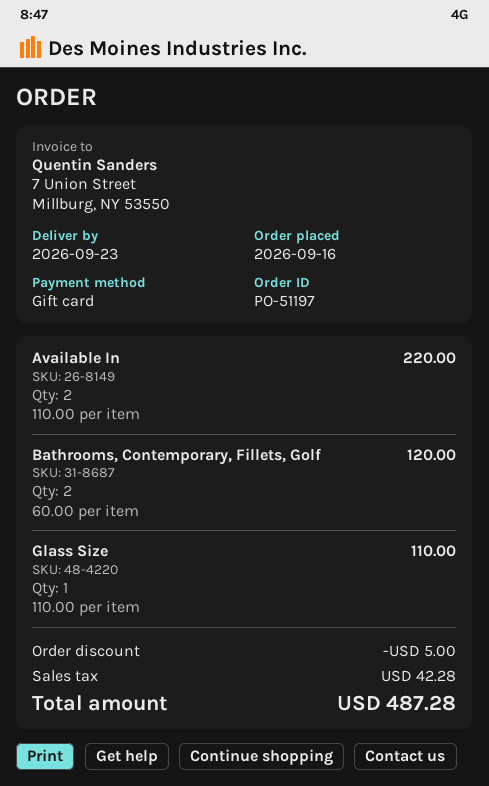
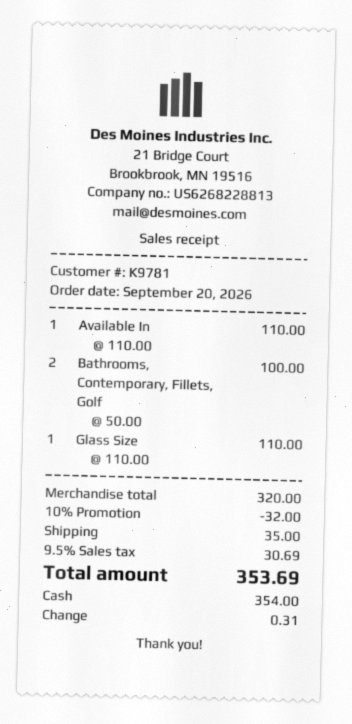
order date: 2026-09-16 -> 2026-09-20
payment method: gift card -> cash
Available In: 2 x 110.00 = 220.00 -> 1 x 110.00 = 110.00
Bathrooms, Contemporary, Fillets, Golf: 2 x 60.00 = 120.00 -> 2 x 50.00 = 100.00
discount: 5.00 -> 32.00
shipping: none -> 35.00
tax: 42.28 -> 30.69
total: 487.28 -> 353.69

